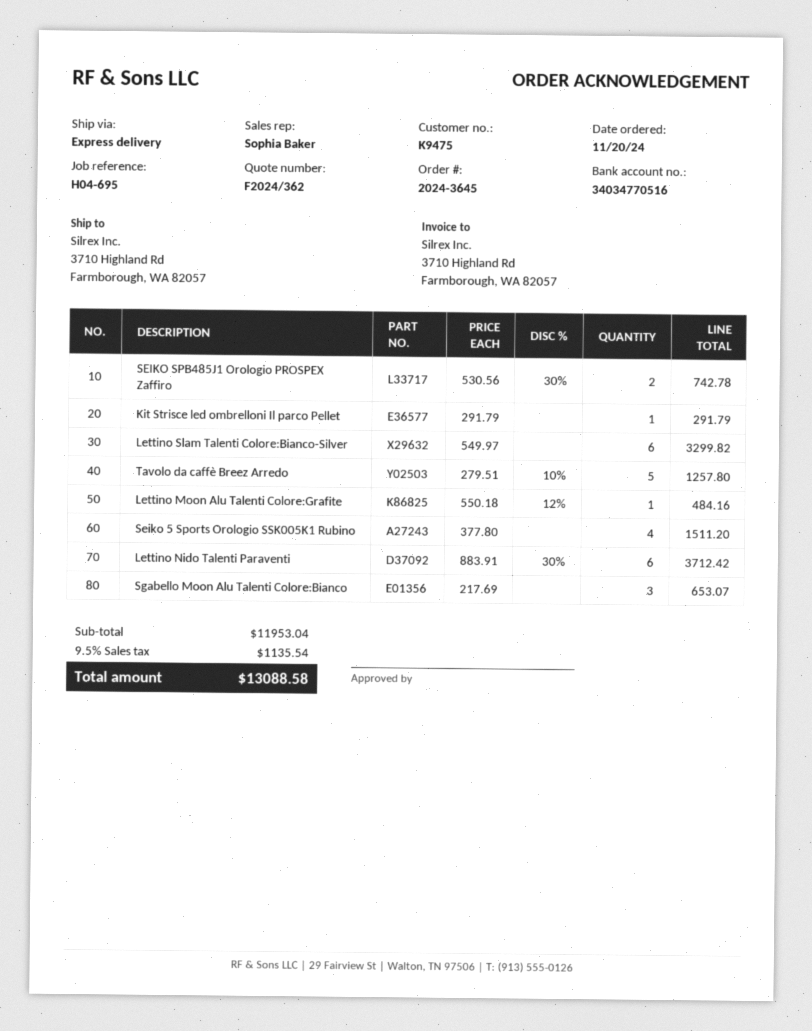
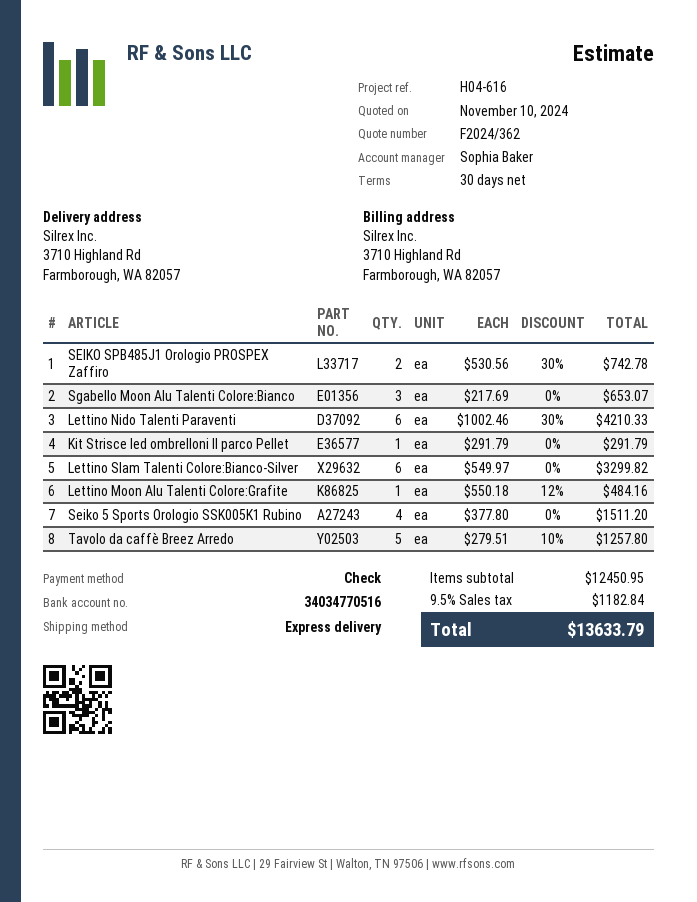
reference: H04-695 -> H04-616
Lettino Nido Talenti Paraventi: 6 x 883.91 - 30% = 3712.42 -> 6 x 1002.46 - 30% = 4210.33
subtotal: 11953.04 -> 12450.95
tax: 9.5% = 1135.54 -> 9.5% = 1182.84
total: 13088.58 -> 13633.79

